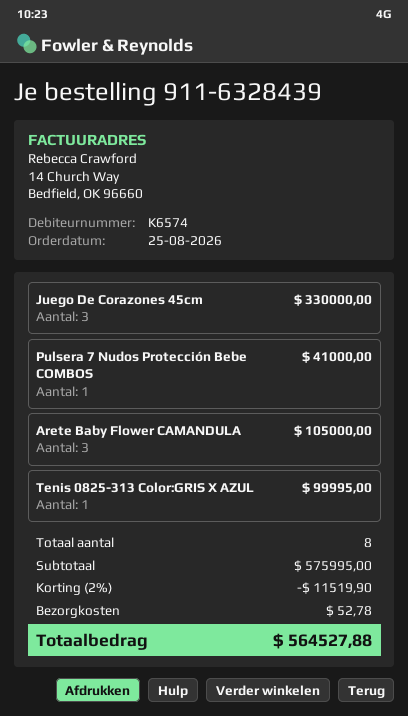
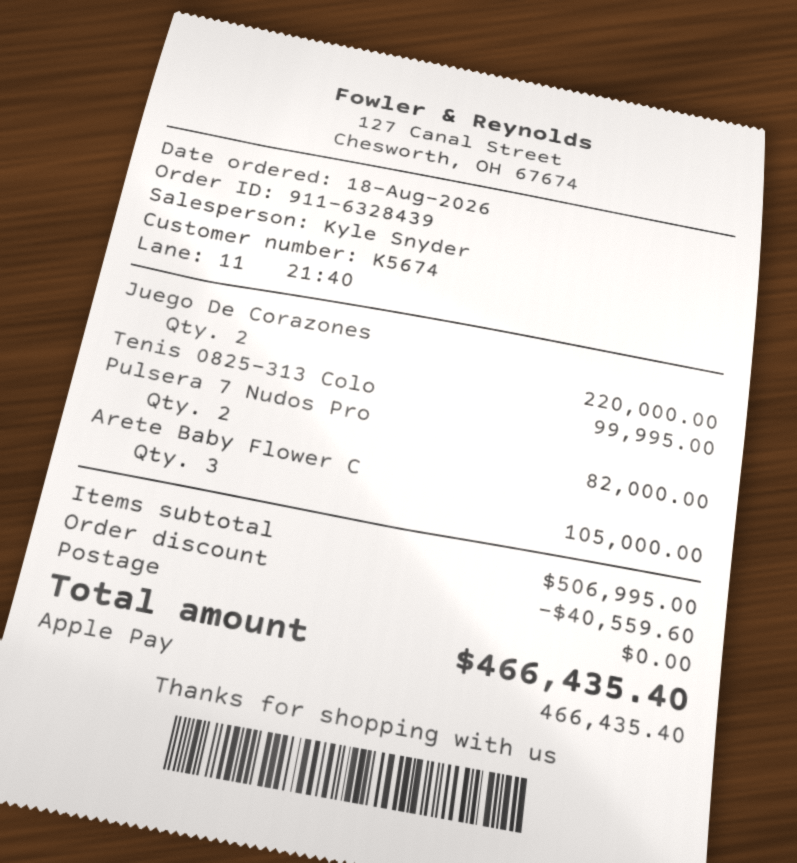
order date: 2026-08-25 -> 2026-08-18
customer number: K6574 -> K5674
Juego De Corazones 45cm: 3 for 330000.00 -> 2 for 220000.00
Pulsera 7 Nudos Protección Bebe COMBOS: 1 for 41000.00 -> 2 for 82000.00
subtotal: 575995.00 -> 506995.00
discount: 11519.90 -> 40559.60
shipping: 52.78 -> 0.00
total: 564527.88 -> 466435.40

